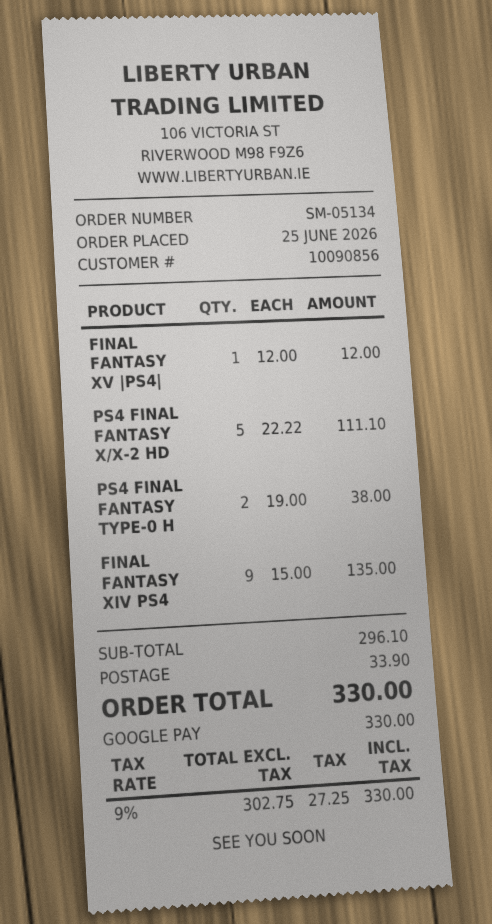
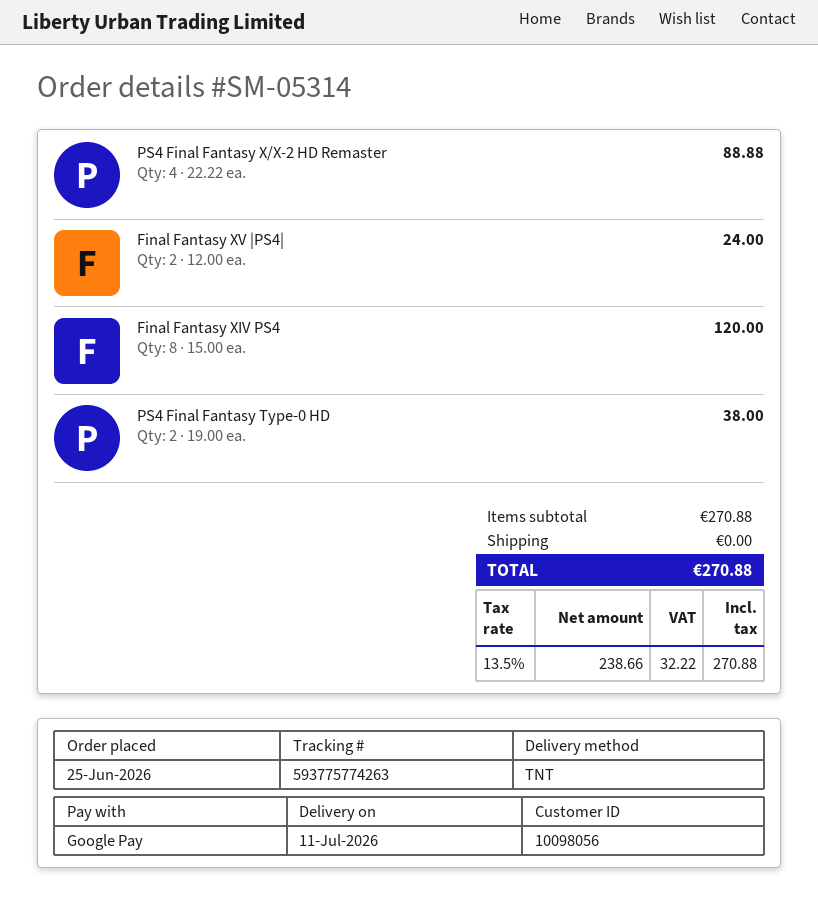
order number: SM-05134 -> SM-05314
customer number: 10090856 -> 10098056
FINAL FANTASY XV |PS4|: 1 x 12.00 = 12.00 -> 2 x 12.00 = 24.00
PS4 FINAL FANTASY X/X-2 HD: 5 x 22.22 = 111.10 -> 4 x 22.22 = 88.88
FINAL FANTASY XIV PS4: 9 x 15.00 = 135.00 -> 8 x 15.00 = 120.00
subtotal: 296.10 -> 270.88
shipping: 33.90 -> 0.00
net: 302.75 -> 238.66
tax: 9% = 27.25 -> 13.5% = 32.22
total: 330.00 -> 270.88

